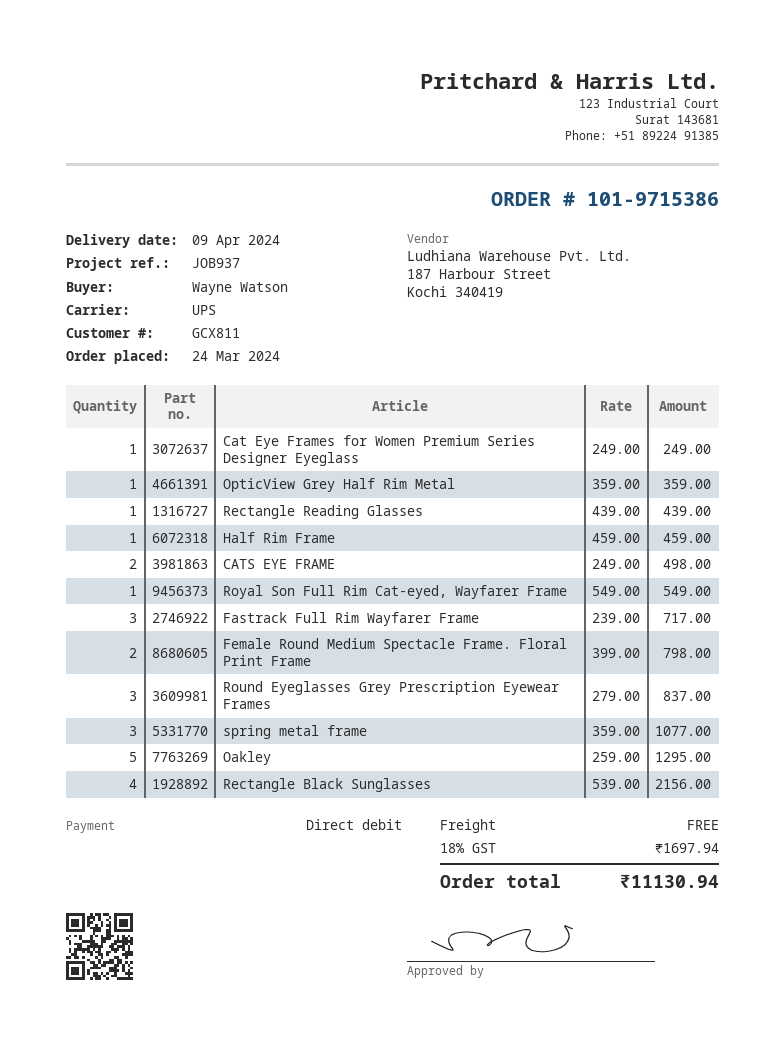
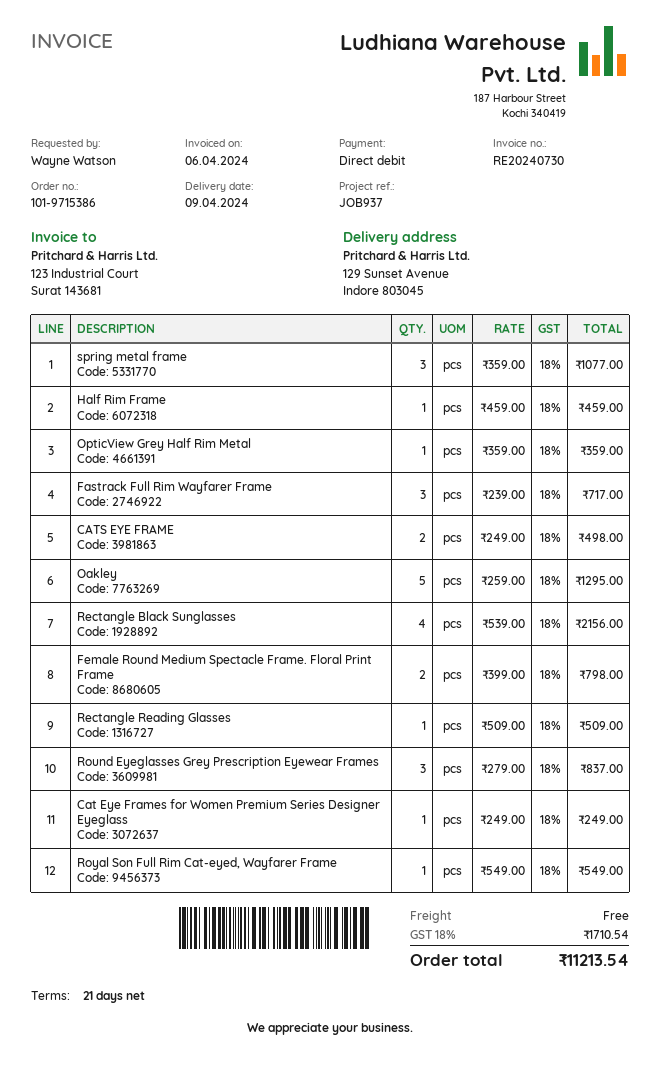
Rectangle Reading Glasses: 1 x 439.00 = 439.00 -> 1 x 509.00 = 509.00
tax: 18% = 1697.94 -> 18% = 1710.54
total: 11130.94 -> 11213.54

